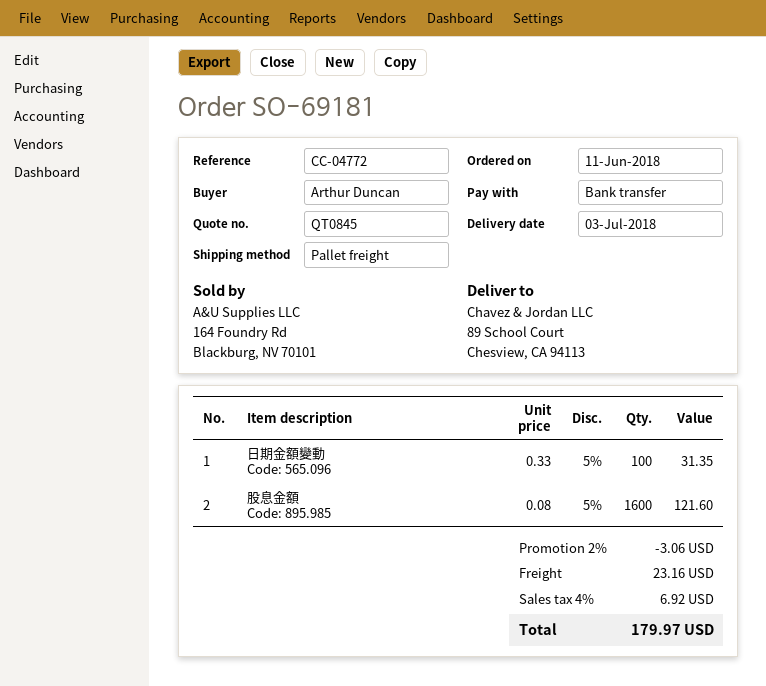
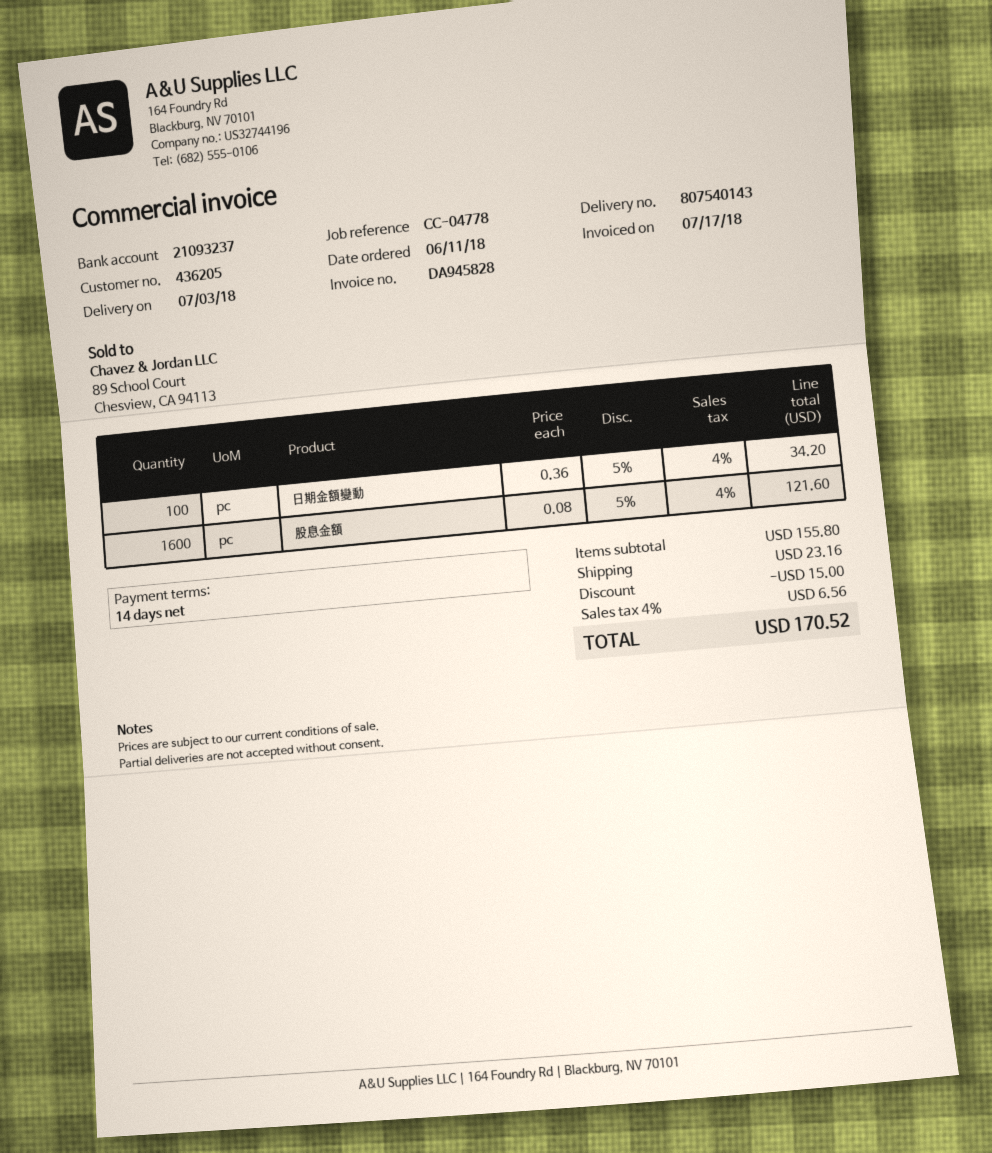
reference: CC-04772 -> CC-04778
日期金額變動: 100 x 0.33 - 5% = 31.35 -> 100 x 0.36 - 5% = 34.20
discount: 3.06 -> 15.00
tax: 4% = 6.92 -> 4% = 6.56
total: 179.97 -> 170.52

